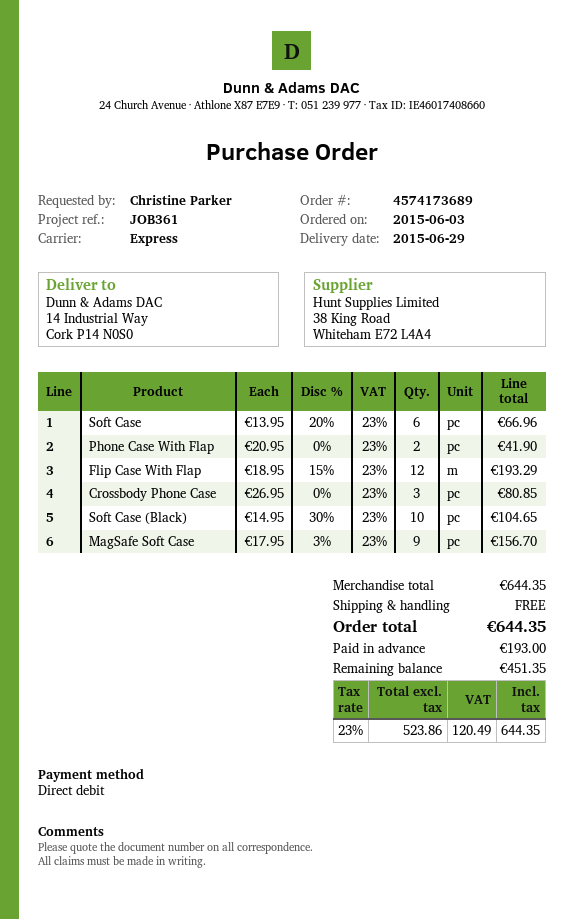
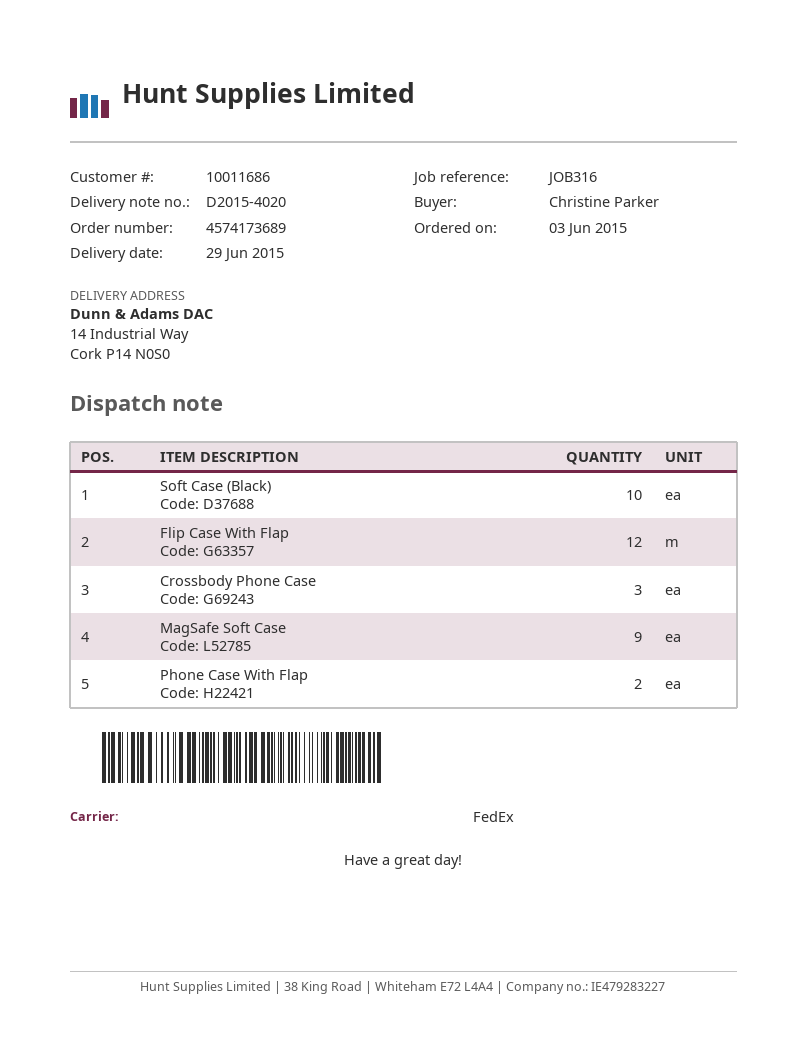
reference: JOB361 -> JOB316
shipping method: express -> FedEx
Soft Case: 6 -> none

